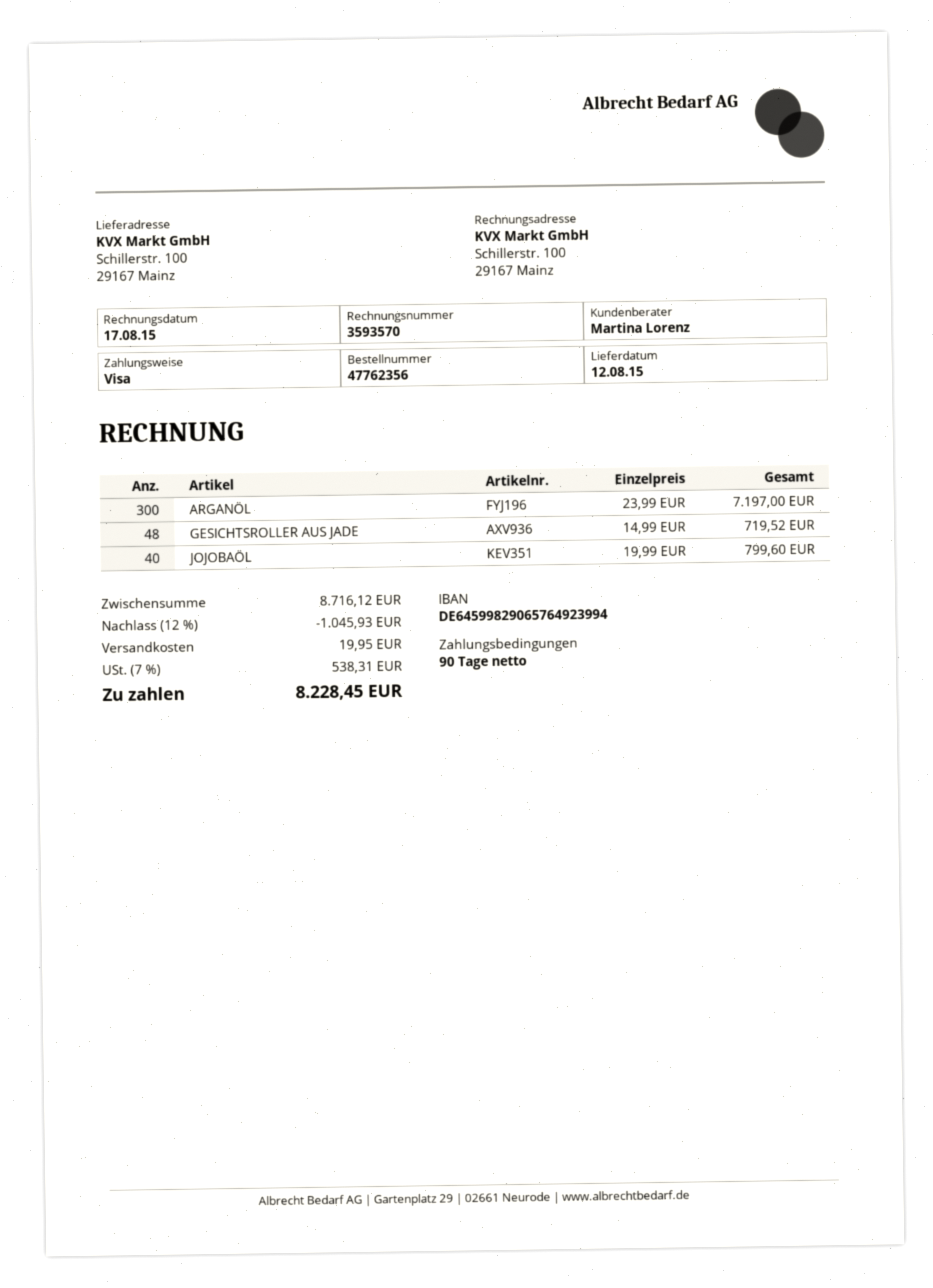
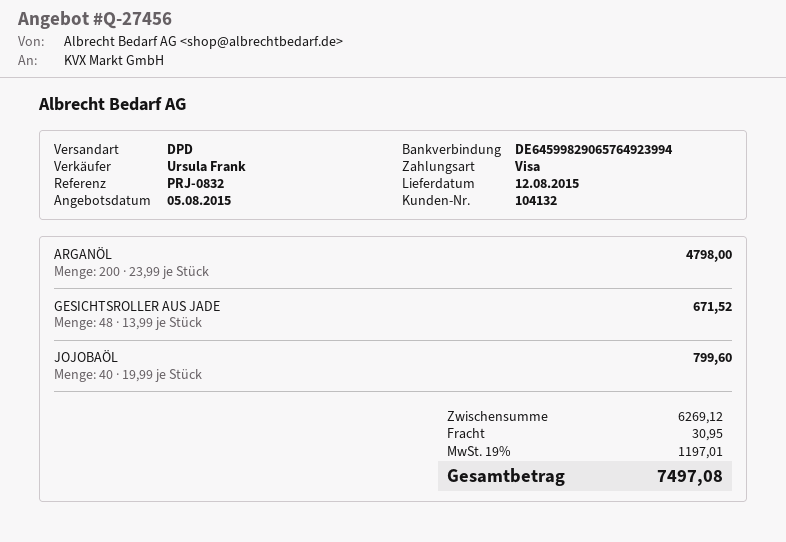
sales rep: Martina Lorenz -> Ursula Frank
ARGANÖL: 300 x 23.99 = 7197.00 -> 200 x 23.99 = 4798.00
GESICHTSROLLER AUS JADE: 48 x 14.99 = 719.52 -> 48 x 13.99 = 671.52
subtotal: 8716.12 -> 6269.12
discount: 12% = 1045.93 -> none
shipping: 19.95 -> 30.95
tax: 7% = 538.31 -> 19% = 1197.01
total: 8228.45 -> 7497.08

